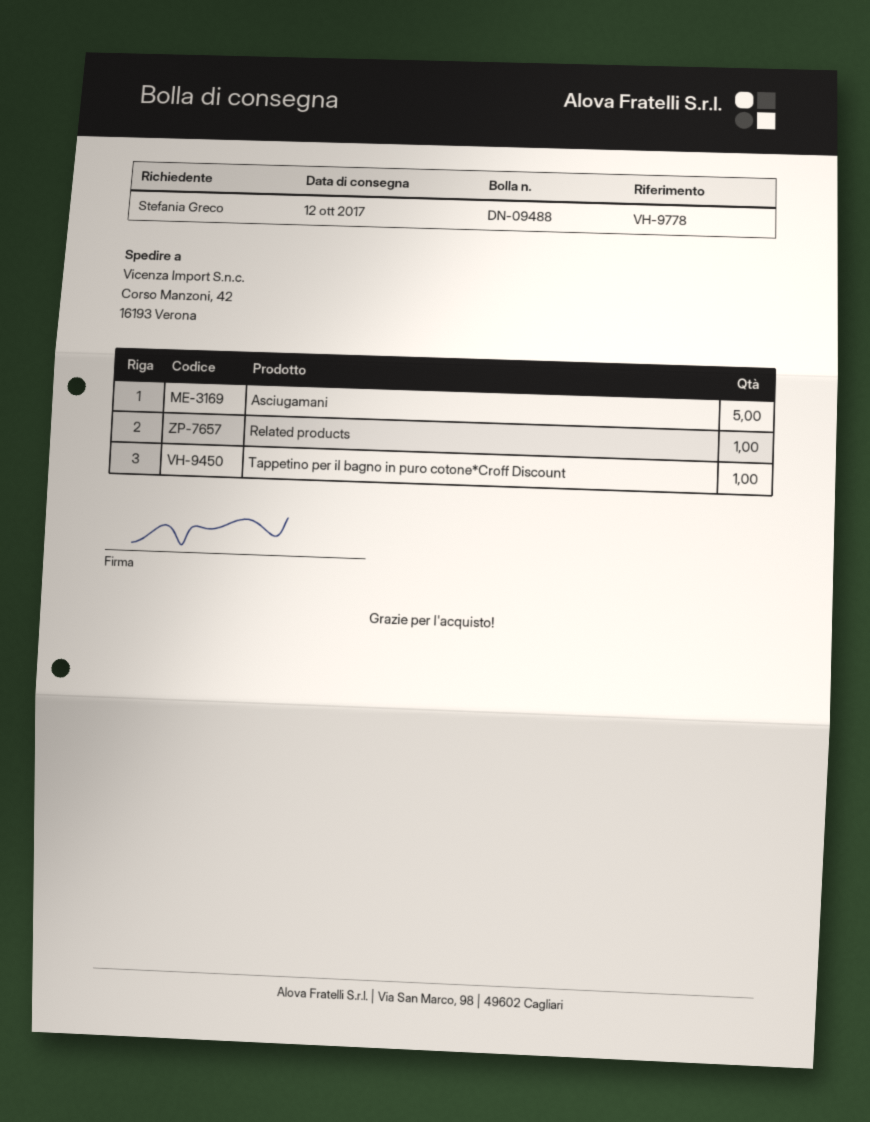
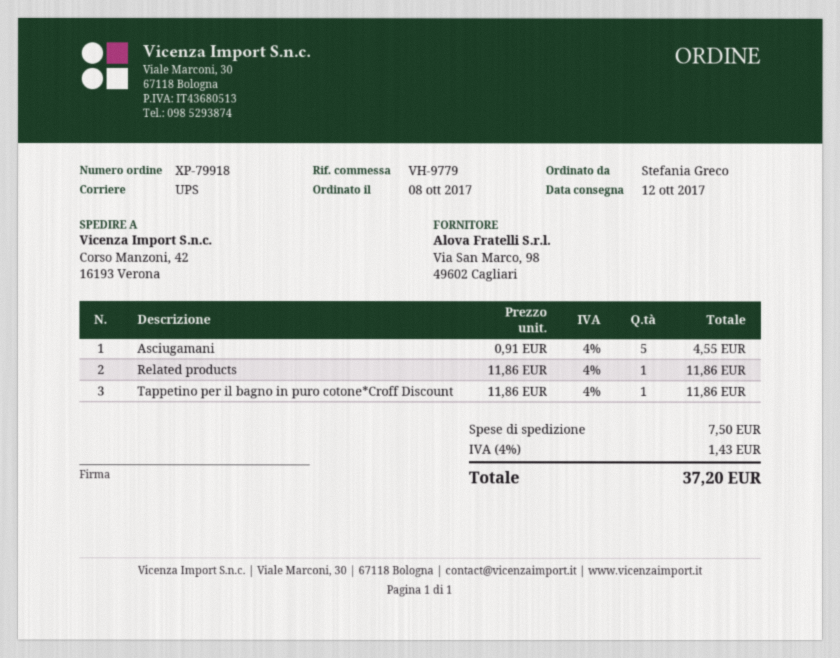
reference: VH-9778 -> VH-9779

